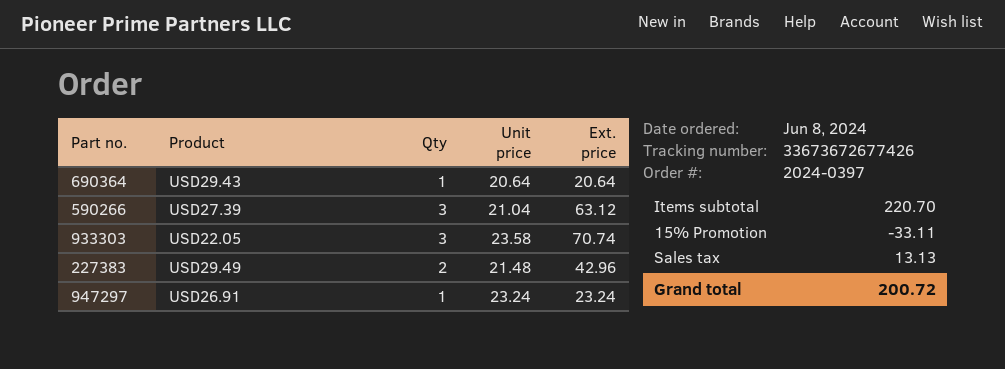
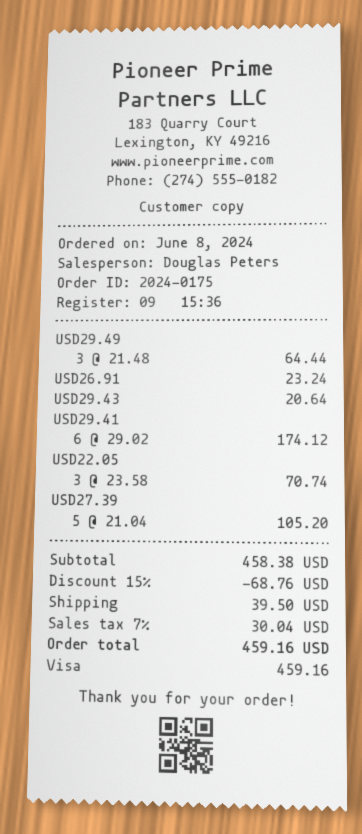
order number: 2024-0397 -> 2024-0175
USD27.39: 3 x 21.04 = 63.12 -> 5 x 21.04 = 105.20
USD29.49: 2 x 21.48 = 42.96 -> 3 x 21.48 = 64.44
USD29.41: none -> 6 x 29.02 = 174.12
subtotal: 220.70 -> 458.38
discount: 15% = 33.11 -> 15% = 68.76
shipping: none -> 39.50
tax: 13.13 -> 30.04
total: 200.72 -> 459.16

